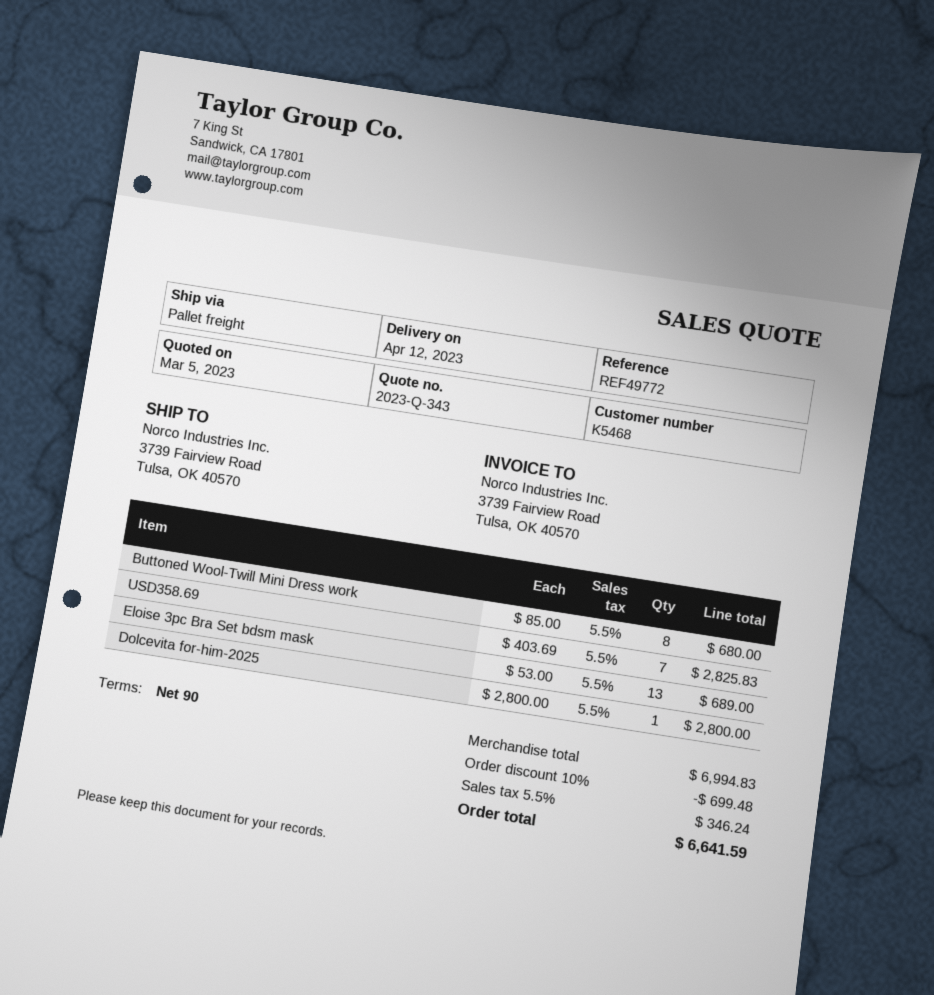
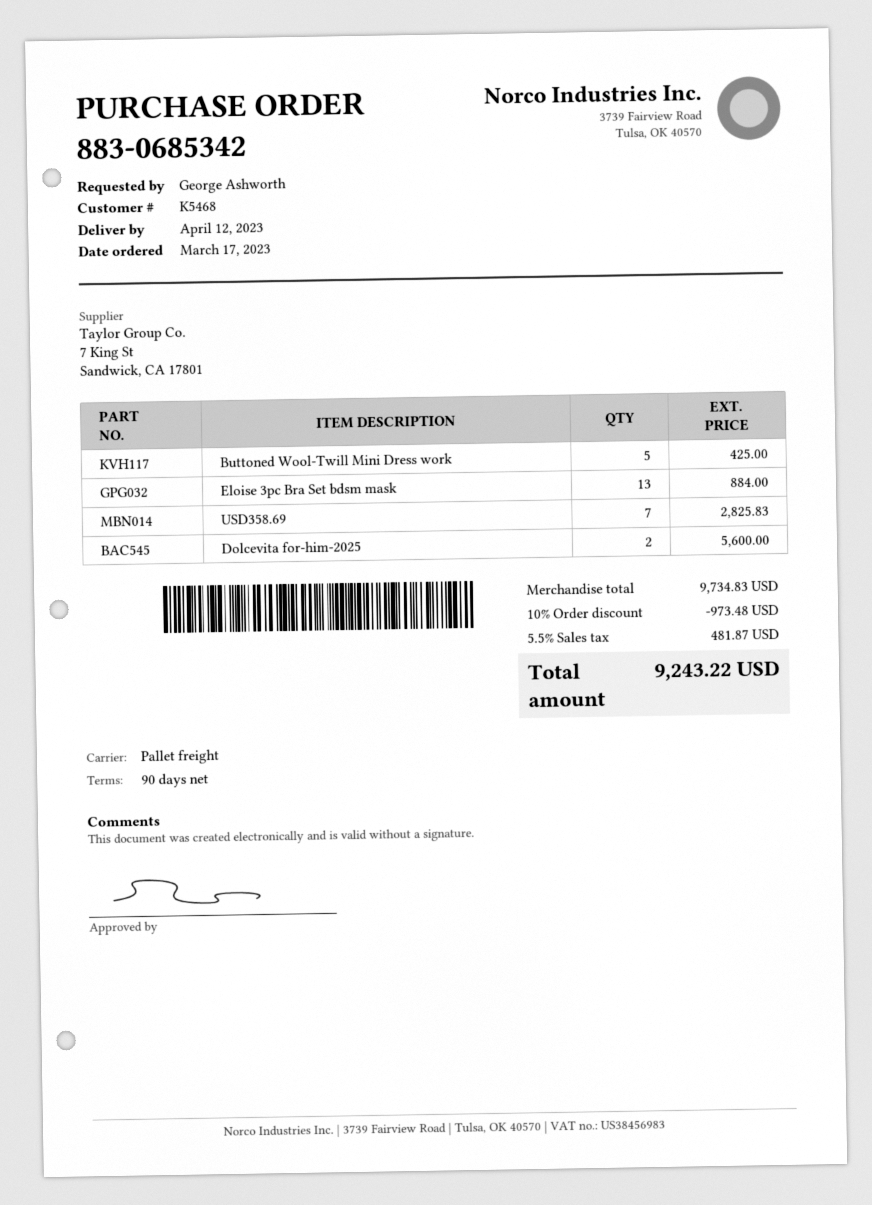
Buttoned Wool-Twill Mini Dress work: 8 for 680.00 -> 5 for 425.00
Eloise 3pc Bra Set bdsm mask: 13 for 689.00 -> 13 for 884.00
Dolcevita for-him-2025: 1 for 2800.00 -> 2 for 5600.00
subtotal: 6994.83 -> 9734.83
discount: 10% = 699.48 -> 10% = 973.48
tax: 5.5% = 346.24 -> 5.5% = 481.87
total: 6641.59 -> 9243.22

